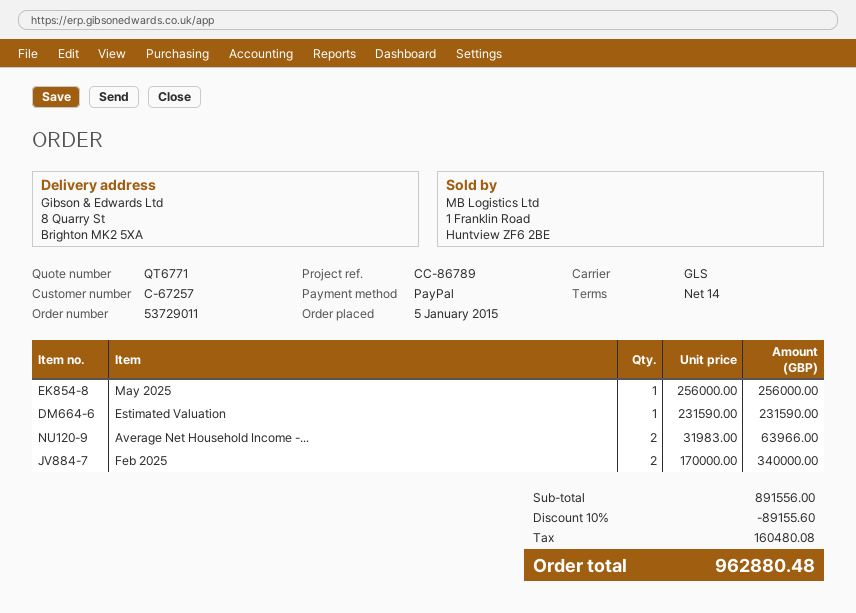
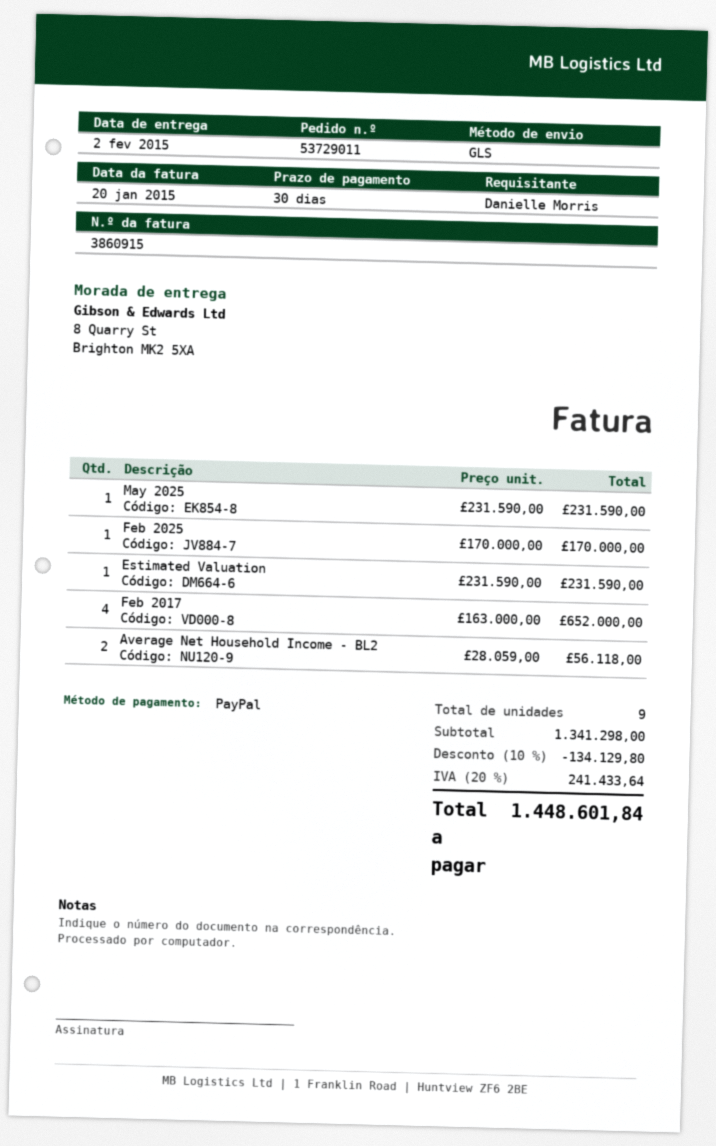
payment terms: 14 days -> 30 days
May 2025: 1 x 256000.00 = 256000.00 -> 1 x 231590.00 = 231590.00
Average Net Household Income -...: 2 x 31983.00 = 63966.00 -> 2 x 28059.00 = 56118.00
Feb 2025: 2 x 170000.00 = 340000.00 -> 1 x 170000.00 = 170000.00
Feb 2017: none -> 4 x 163000.00 = 652000.00
subtotal: 891556.00 -> 1341298.00
discount: 10% = 89155.60 -> 10% = 134129.80
tax: 160480.08 -> 241433.64
total: 962880.48 -> 1448601.84

